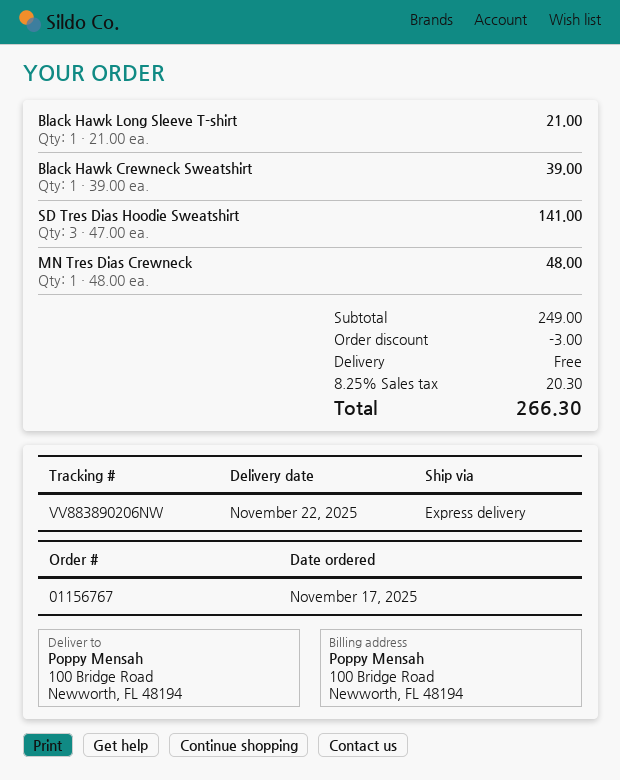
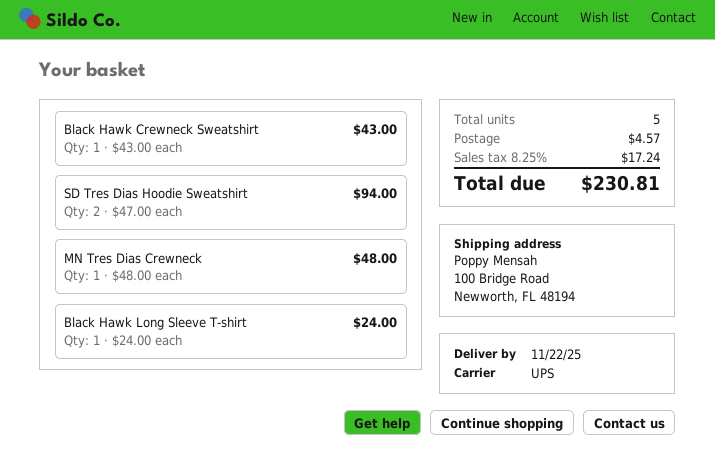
shipping method: express -> UPS
Black Hawk Long Sleeve T-shirt: 1 x 21.00 = 21.00 -> 1 x 24.00 = 24.00
Black Hawk Crewneck Sweatshirt: 1 x 39.00 = 39.00 -> 1 x 43.00 = 43.00
SD Tres Dias Hoodie Sweatshirt: 3 x 47.00 = 141.00 -> 2 x 47.00 = 94.00
discount: 3.00 -> none
shipping: 0.00 -> 4.57
tax: 8.25% = 20.30 -> 8.25% = 17.24
total: 266.30 -> 230.81

